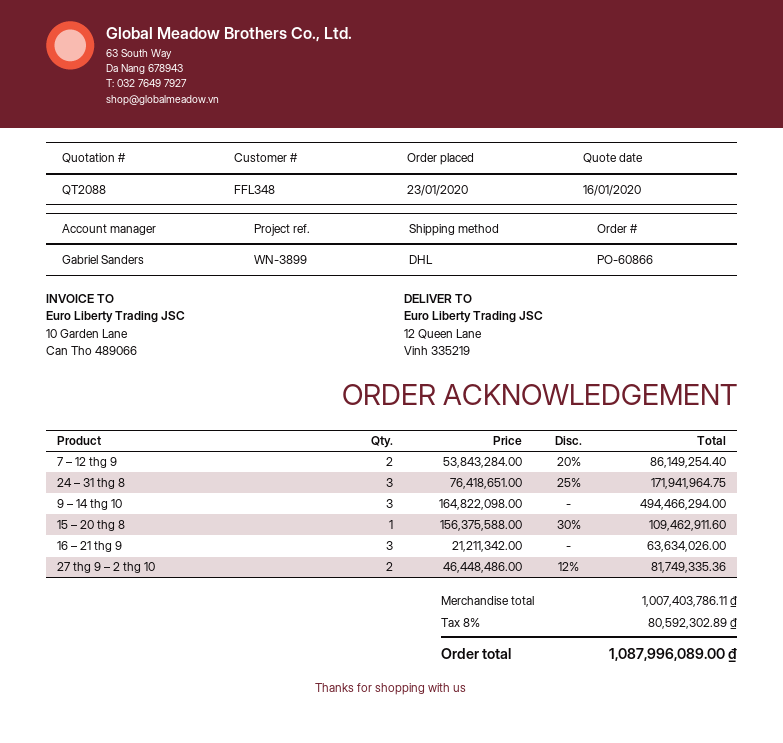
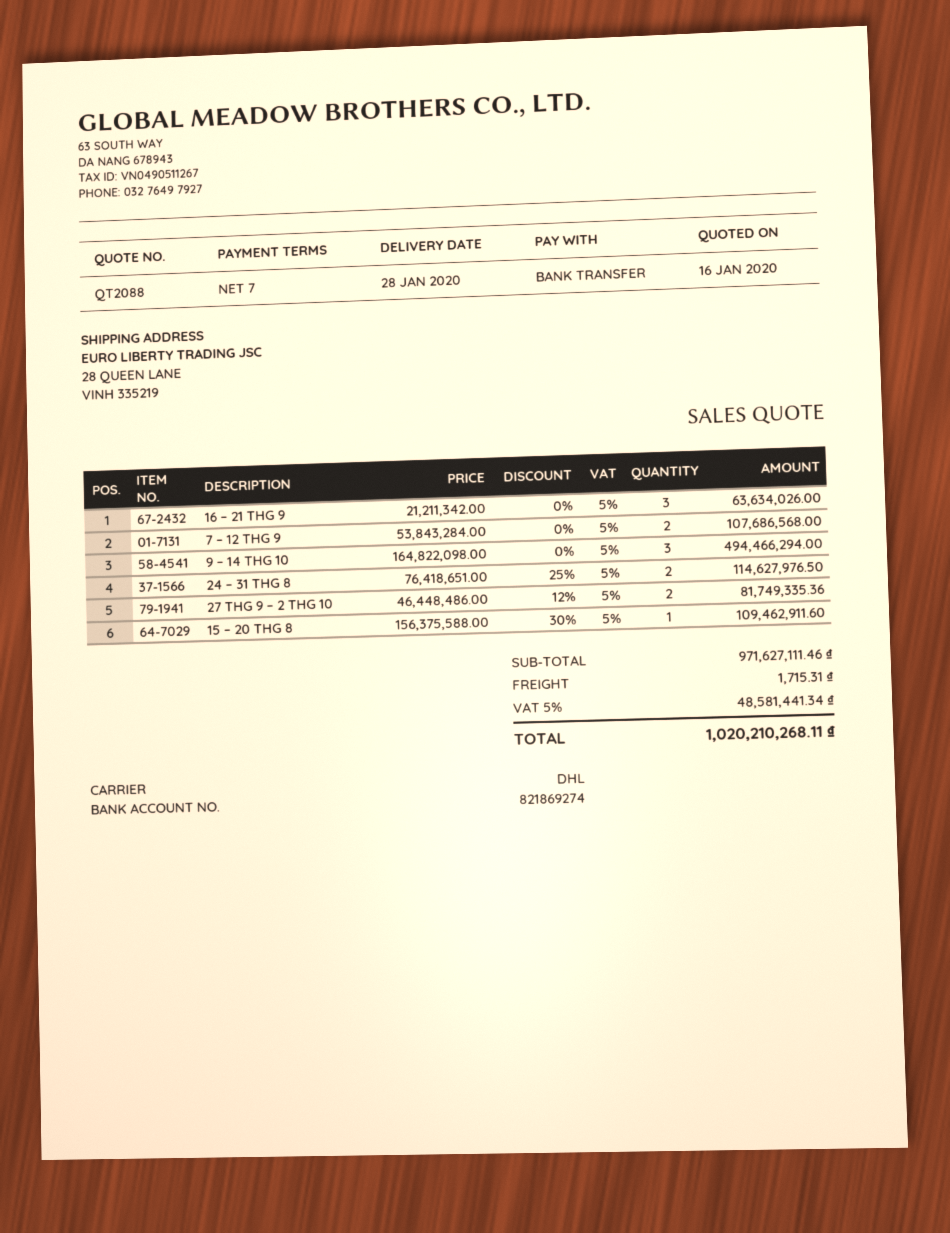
ship to: 12 Queen Lane, Vinh 335219 -> 28 QUEEN LANE, VINH 335219
7 – 12 thg 9: 2 x 53843284.00 - 20% = 86149254.40 -> 2 x 53843284.00 = 107686568.00
24 – 31 thg 8: 3 x 76418651.00 - 25% = 171941964.75 -> 2 x 76418651.00 - 25% = 114627976.50
subtotal: 1007403786.11 -> 971627111.46
shipping: none -> 1715.31
tax: 8% = 80592302.89 -> 5% = 48581441.34
total: 1087996089.00 -> 1020210268.11

